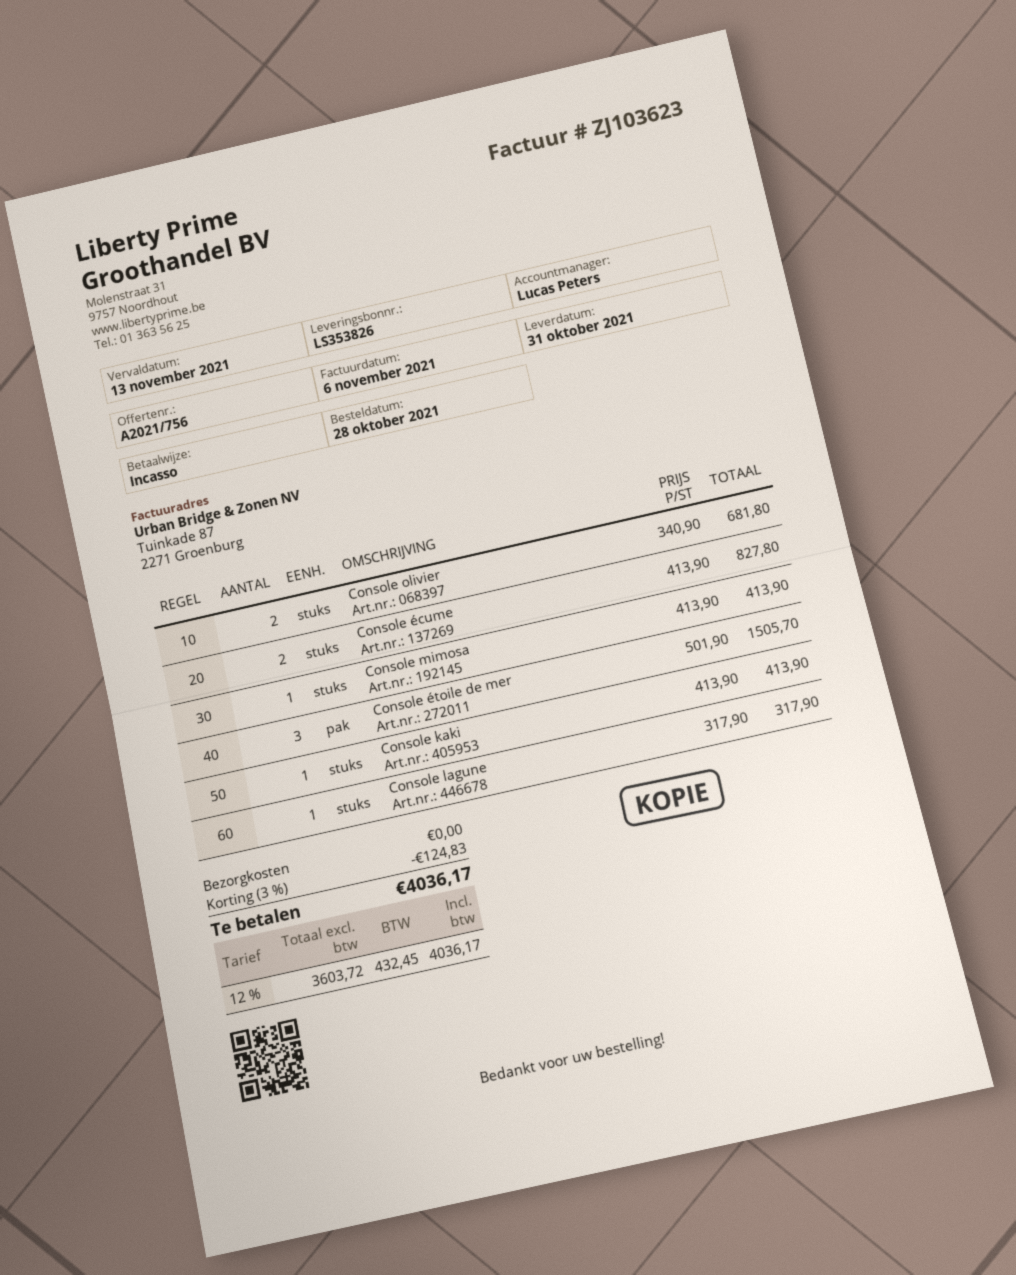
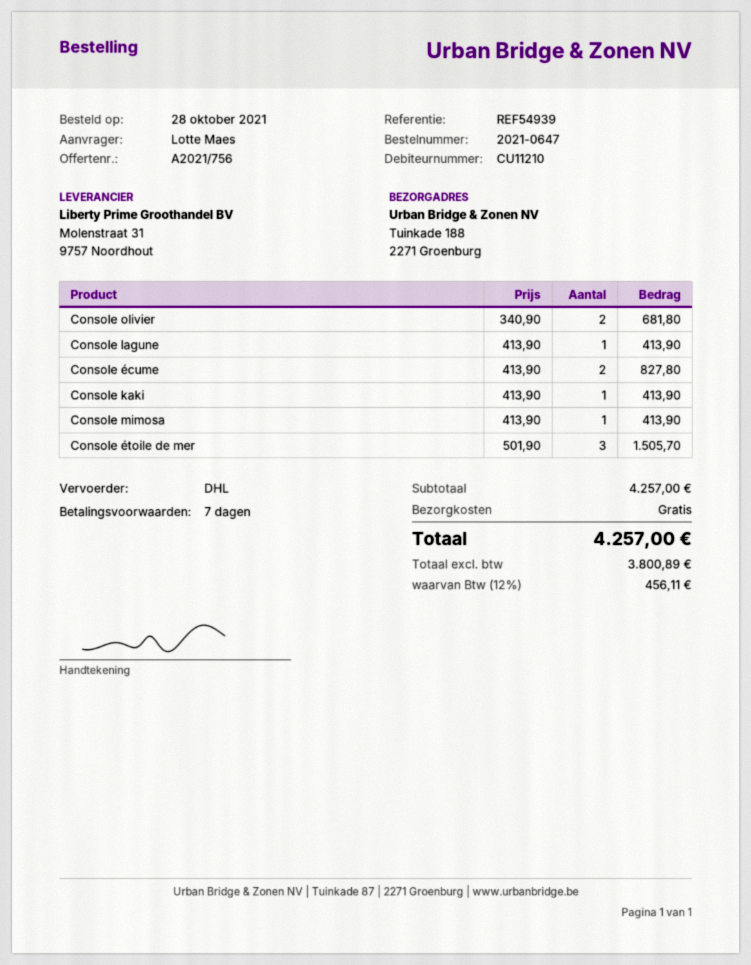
Console lagune: 1 x 317.90 = 317.90 -> 1 x 413.90 = 413.90
discount: 3% = 124.83 -> none
net: 3603.72 -> 3800.89
tax: 12% = 432.45 -> 12% = 456.11
total: 4036.17 -> 4257.00

